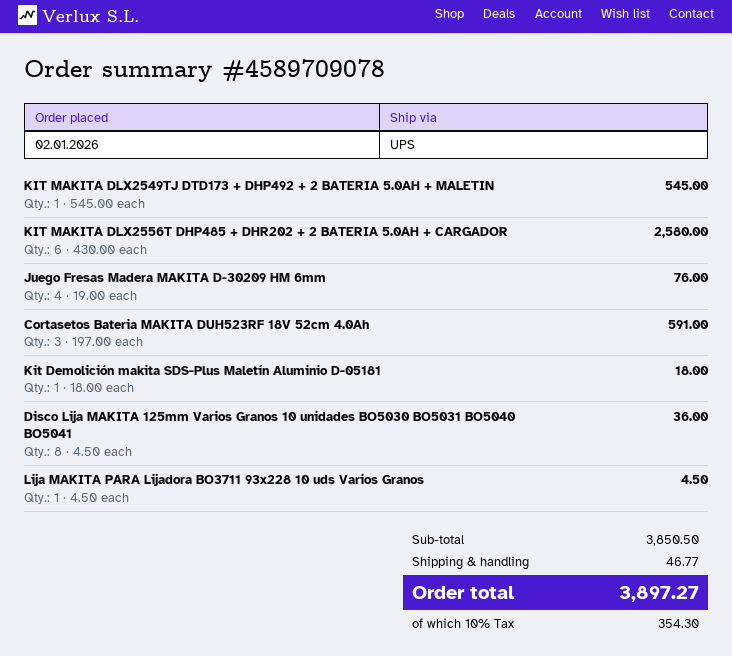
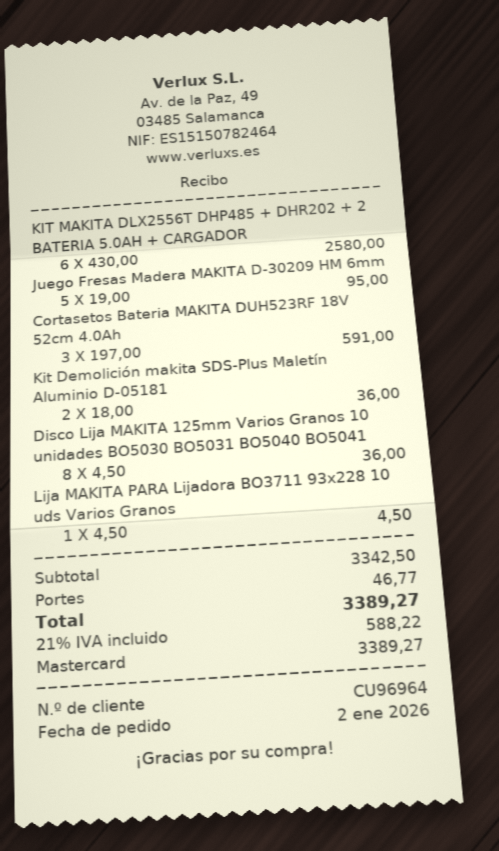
KIT MAKITA DLX2549TJ DTD173 + DHP492 + 2 BATERIA 5.0AH + MALETIN: 1 x 545.00 = 545.00 -> none
Juego Fresas Madera MAKITA D-30209 HM 6mm: 4 x 19.00 = 76.00 -> 5 x 19.00 = 95.00
Kit Demolición makita SDS-Plus Maletín Aluminio D-05181: 1 x 18.00 = 18.00 -> 2 x 18.00 = 36.00
subtotal: 3850.50 -> 3342.50
tax: 10% = 354.30 -> 21% = 588.22
total: 3897.27 -> 3389.27

